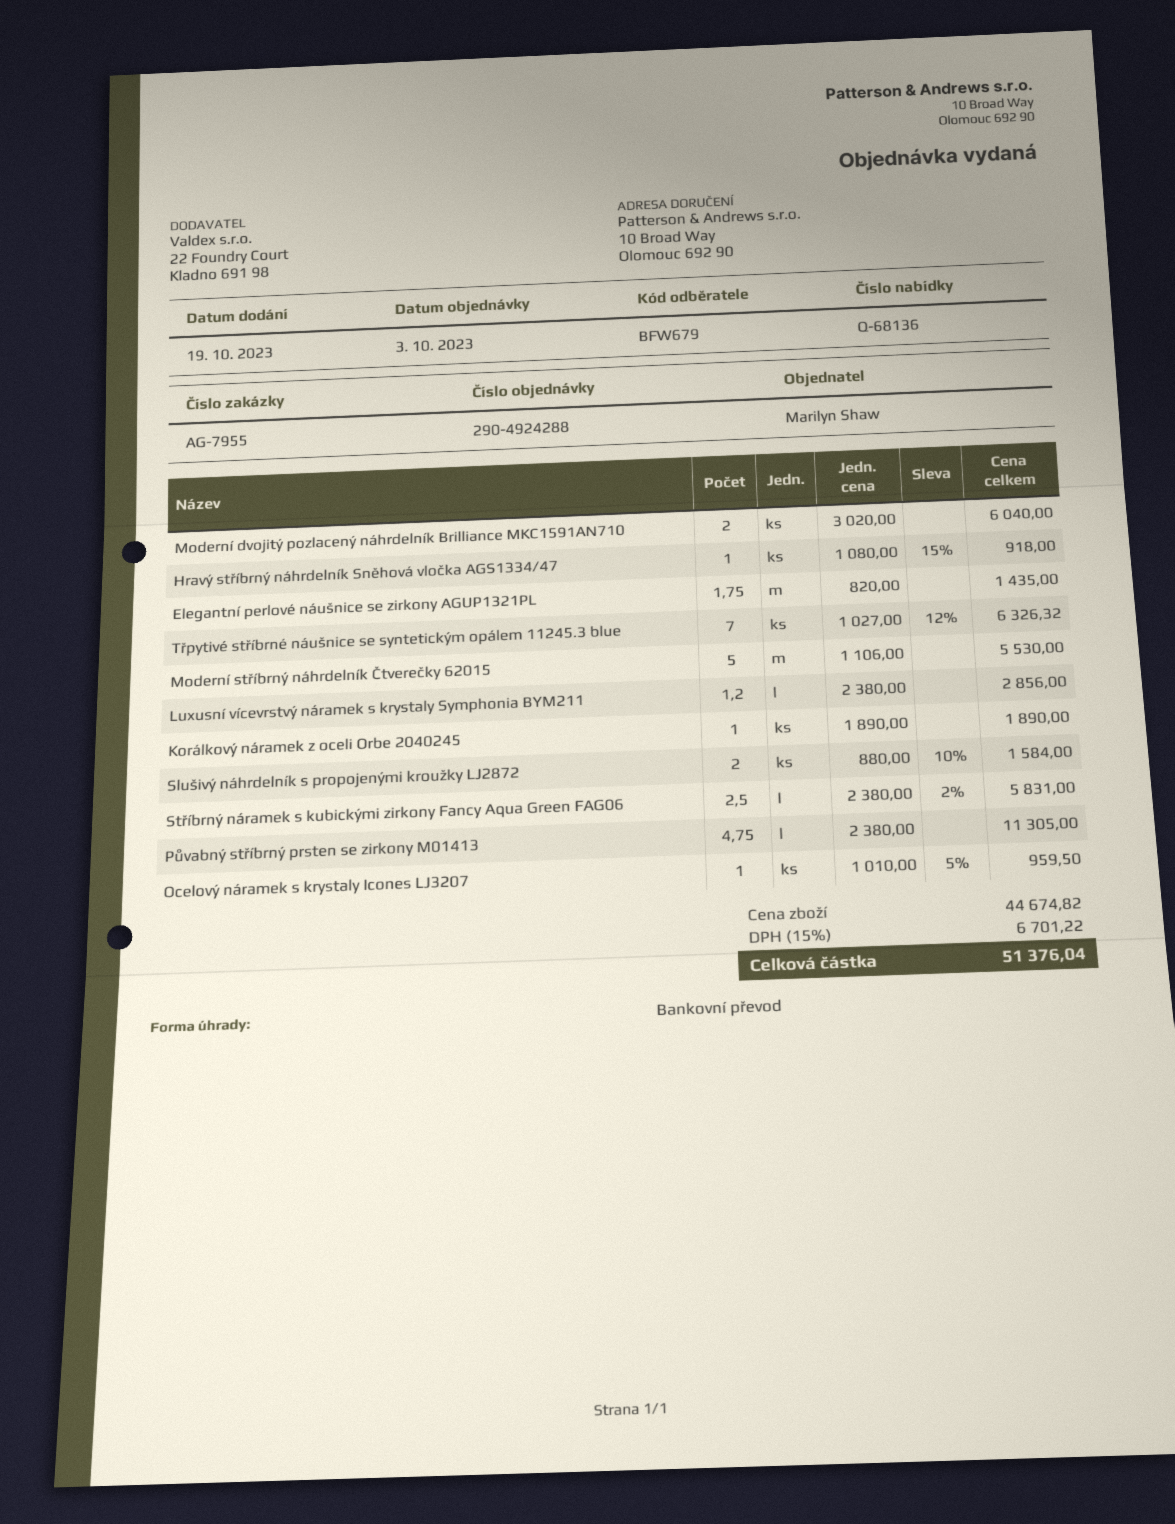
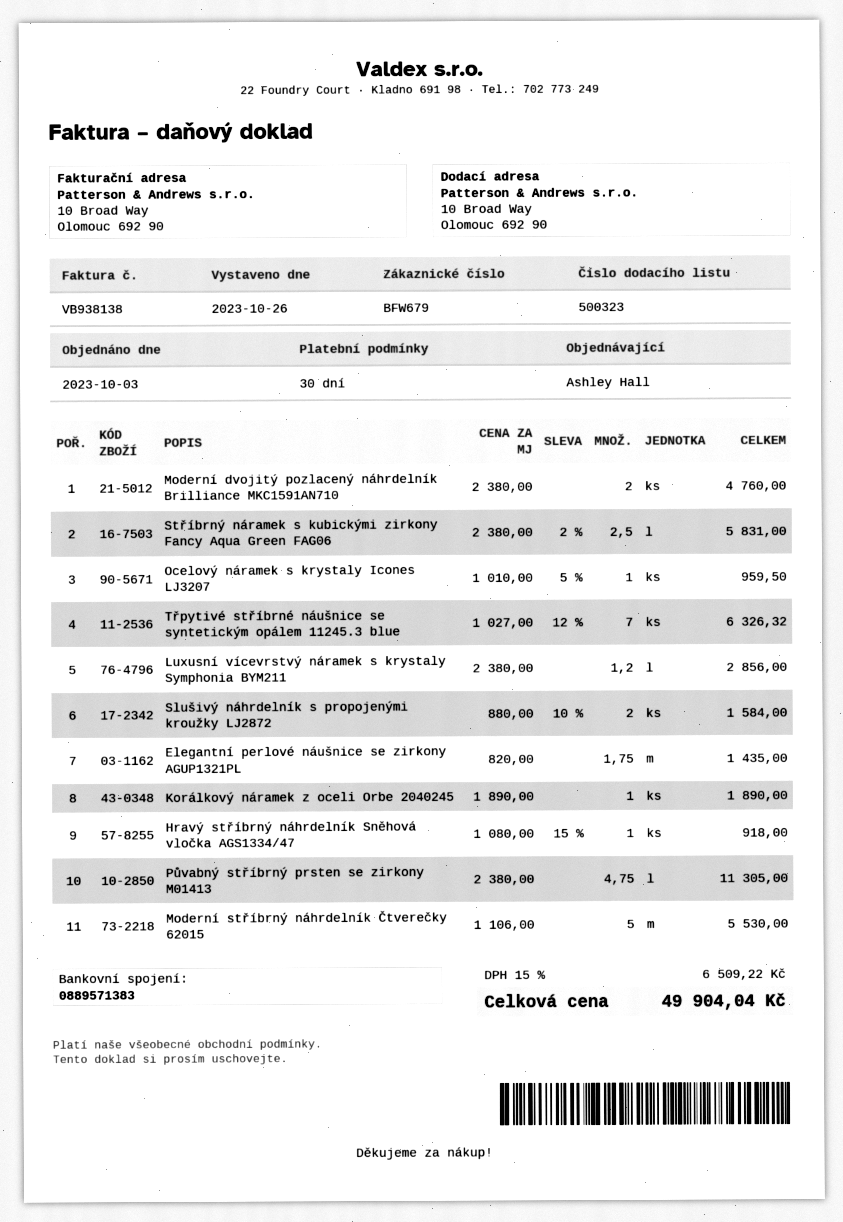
ordered by: Marilyn Shaw -> Ashley Hall
Moderní dvojitý pozlacený náhrdelník Brilliance MKC1591AN710: 2 x 3020.00 = 6040.00 -> 2 x 2380.00 = 4760.00
tax: 15% = 6701.22 -> 15% = 6509.22
total: 51376.04 -> 49904.04

